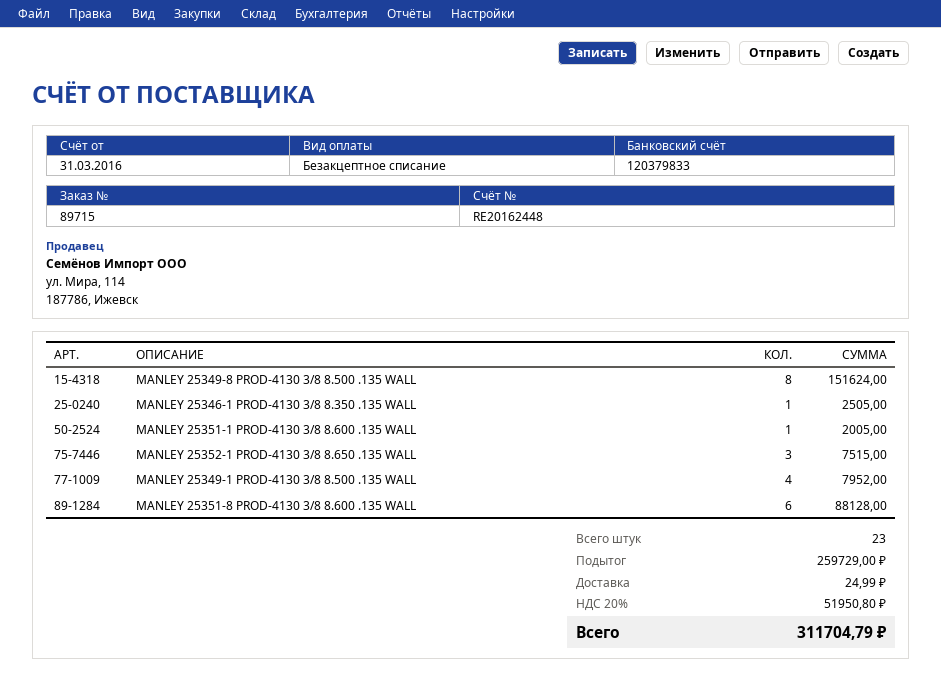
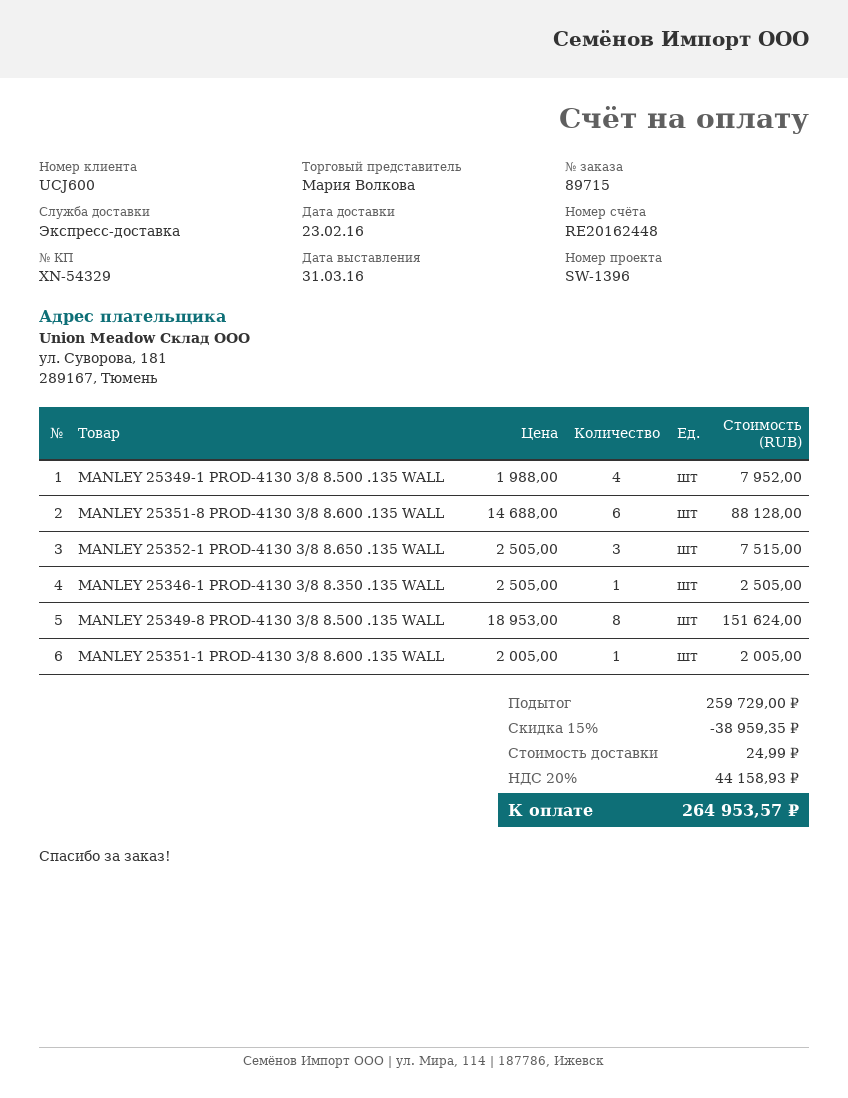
discount: none -> 15% = 38959.35
tax: 20% = 51950.80 -> 20% = 44158.93
total: 311704.79 -> 264953.57

